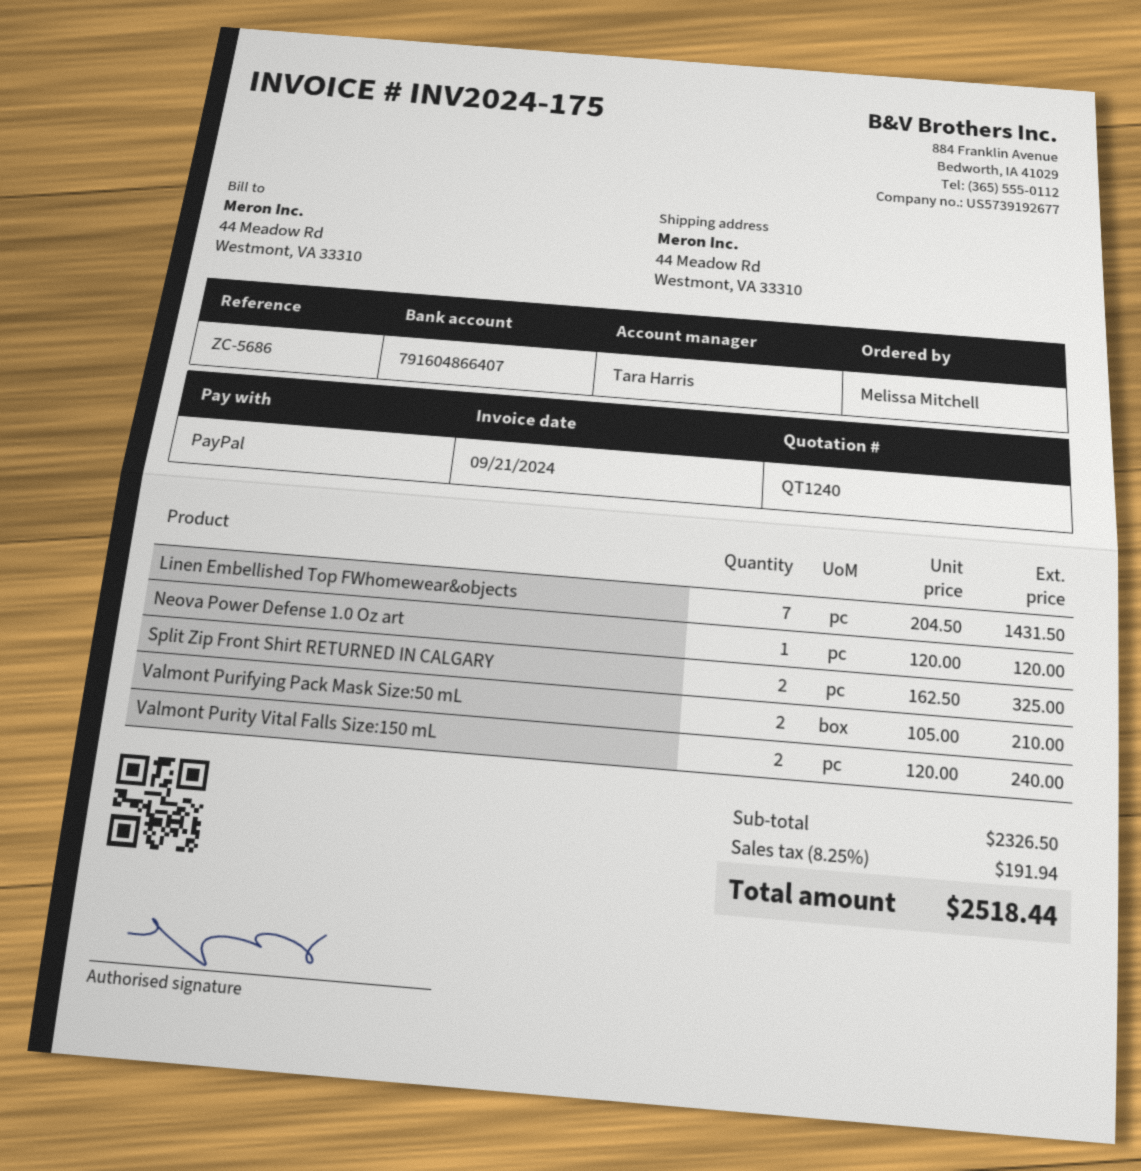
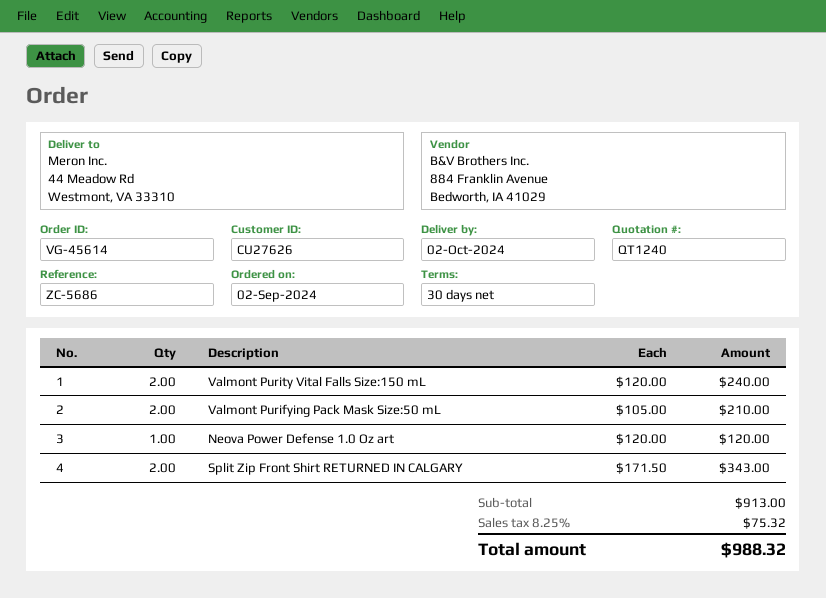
Linen Embellished Top FWhomewear&objects: 7 x 204.50 = 1431.50 -> none
Split Zip Front Shirt RETURNED IN CALGARY: 2 x 162.50 = 325.00 -> 2 x 171.50 = 343.00
subtotal: 2326.50 -> 913.00
tax: 8.25% = 191.94 -> 8.25% = 75.32
total: 2518.44 -> 988.32

